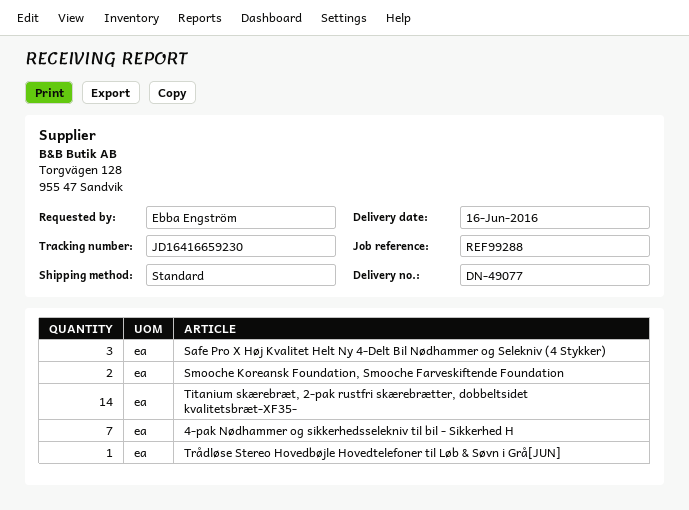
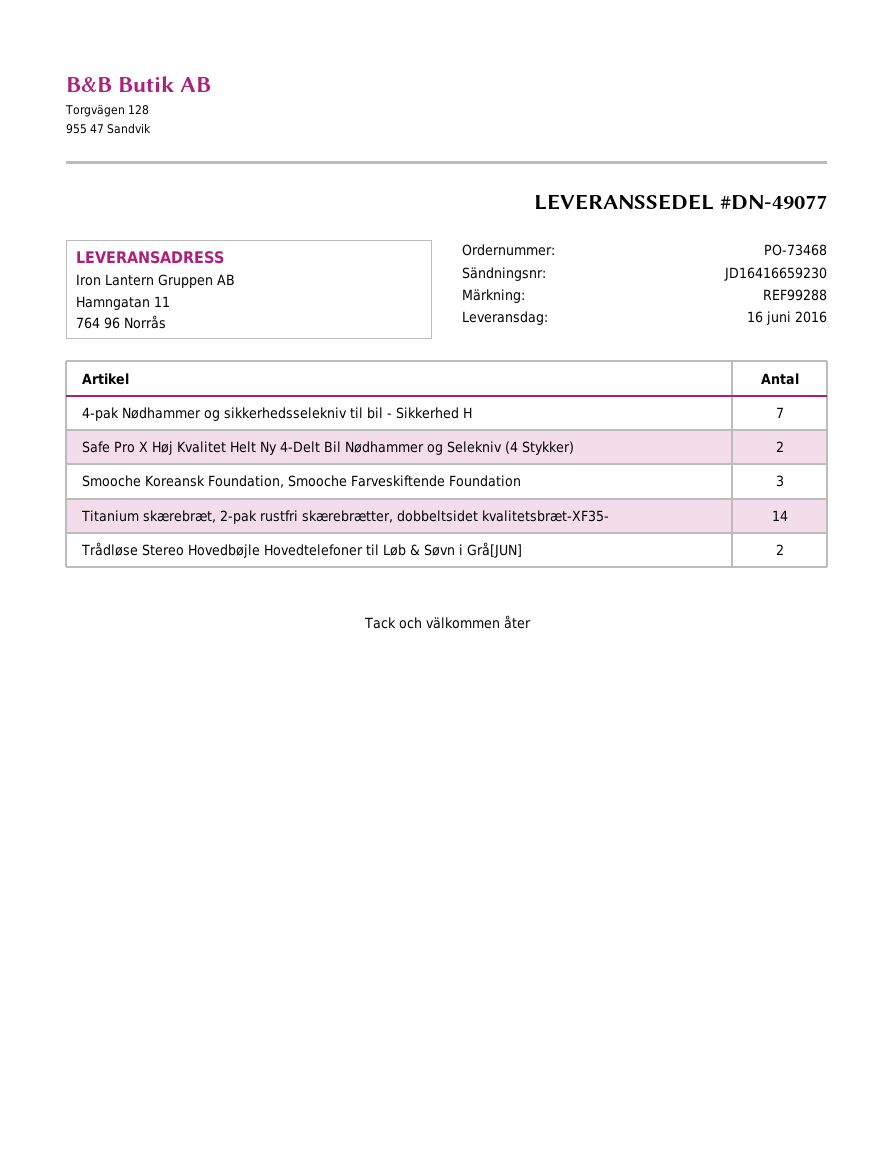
Safe Pro X Høj Kvalitet Helt Ny 4-Delt Bil Nødhammer og Selekniv (4 Stykker): 3 -> 2
Smooche Koreansk Foundation, Smooche Farveskiftende Foundation: 2 -> 3
Trådløse Stereo Hovedbøjle Hovedtelefoner til Løb & Søvn i Grå[JUN]: 1 -> 2

